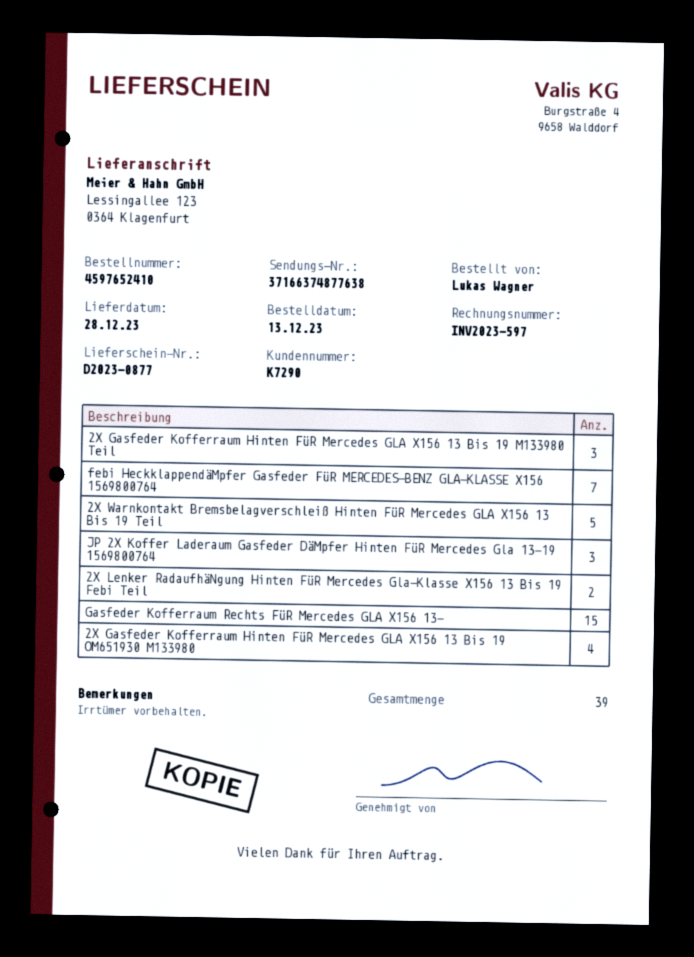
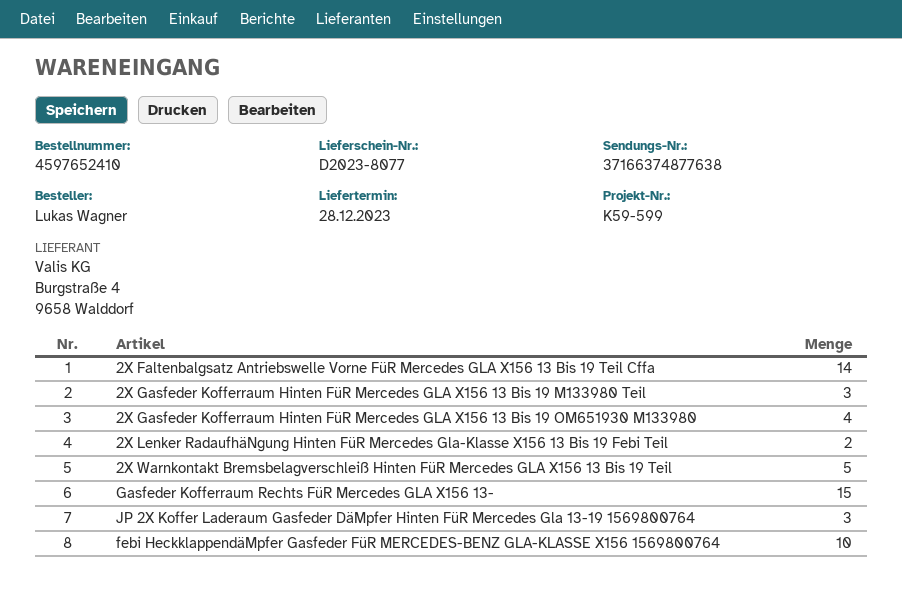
delivery note number: D2023-0877 -> D2023-8077
febi HeckklappendäMpfer Gasfeder FüR MERCEDES-BENZ GLA-KLASSE X156 1569800764: 7 -> 10
2X Faltenbalgsatz Antriebswelle Vorne FüR Mercedes GLA X156 13 Bis 19 Teil Cffa: none -> 14

